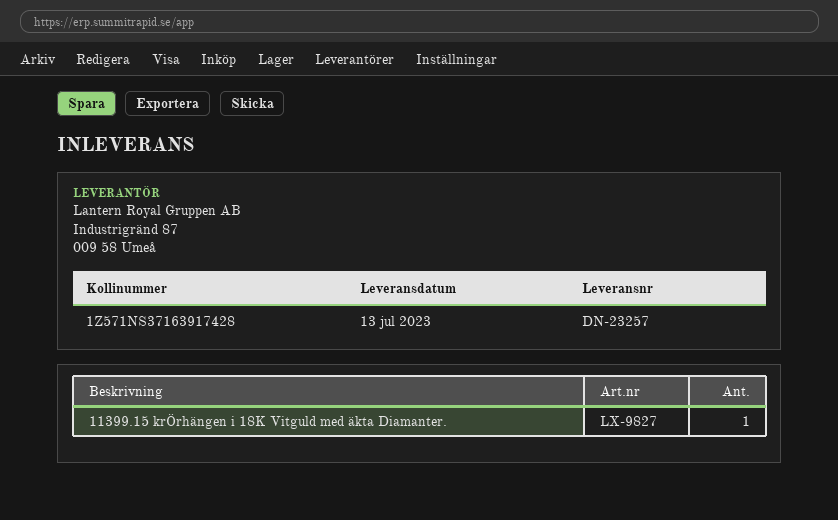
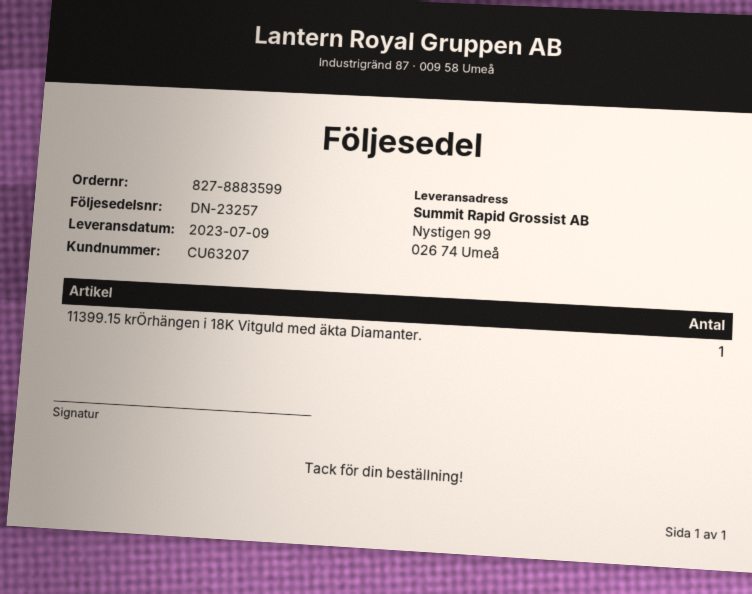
delivery date: 2023-07-13 -> 2023-07-09

